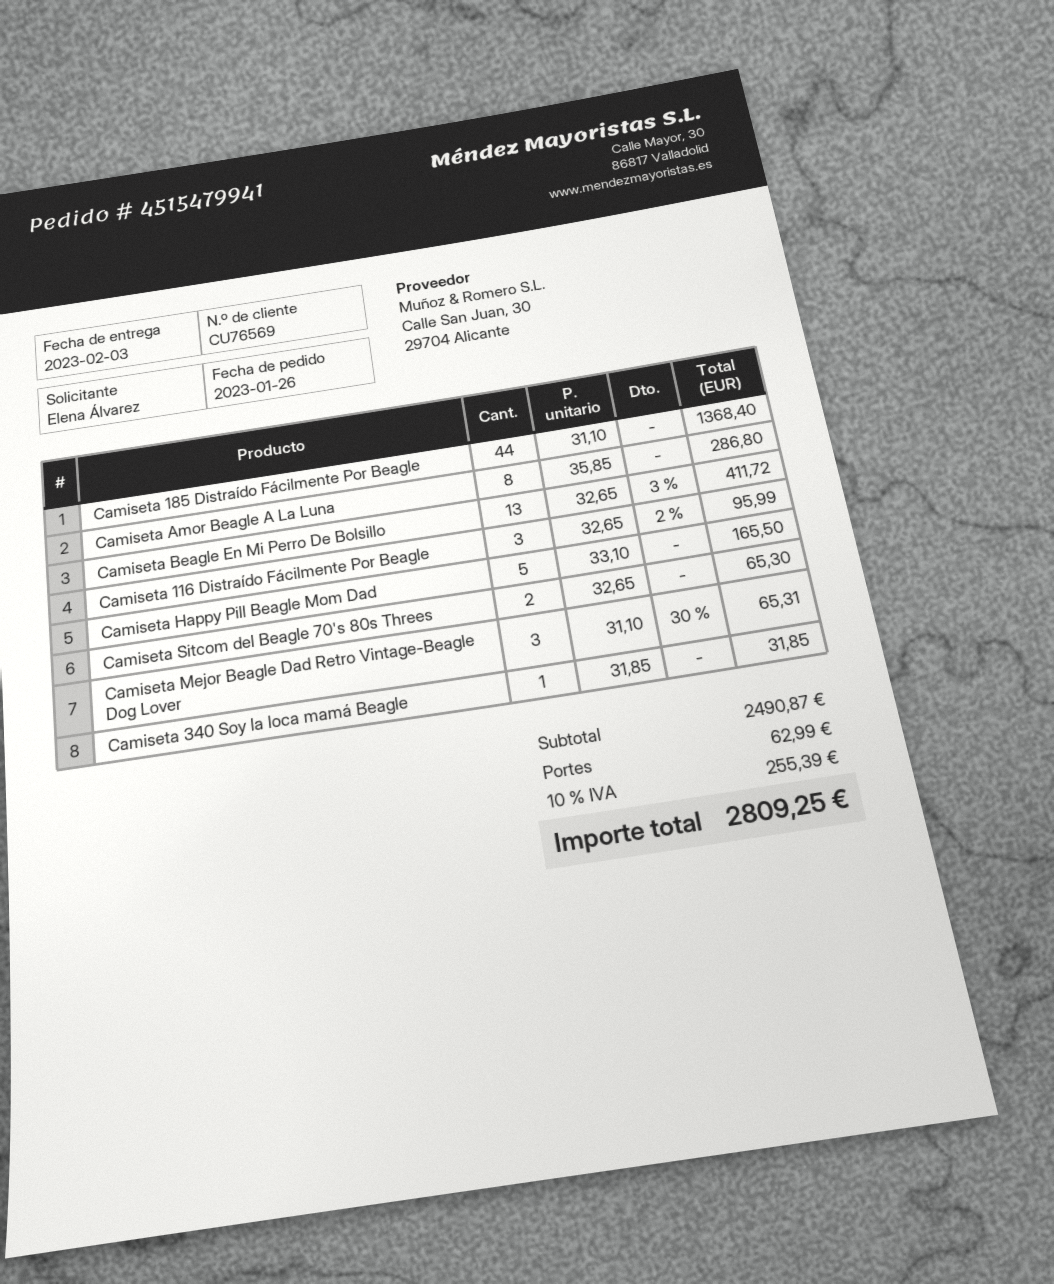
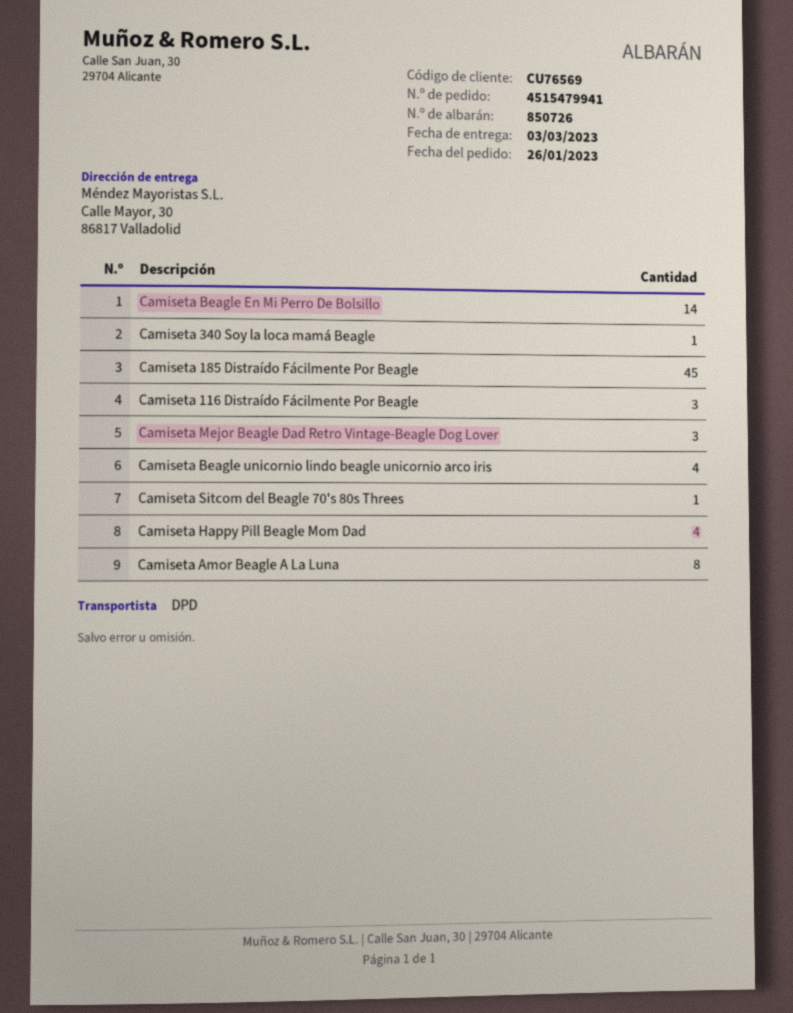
delivery date: 2023-02-03 -> 2023-03-03
Camiseta 185 Distraído Fácilmente Por Beagle: 44 -> 45
Camiseta Beagle En Mi Perro De Bolsillo: 13 -> 14
Camiseta Happy Pill Beagle Mom Dad: 5 -> 4
Camiseta Sitcom del Beagle 70's 80s Threes: 2 -> 1
Camiseta Beagle unicornio lindo beagle unicornio arco iris: none -> 4

